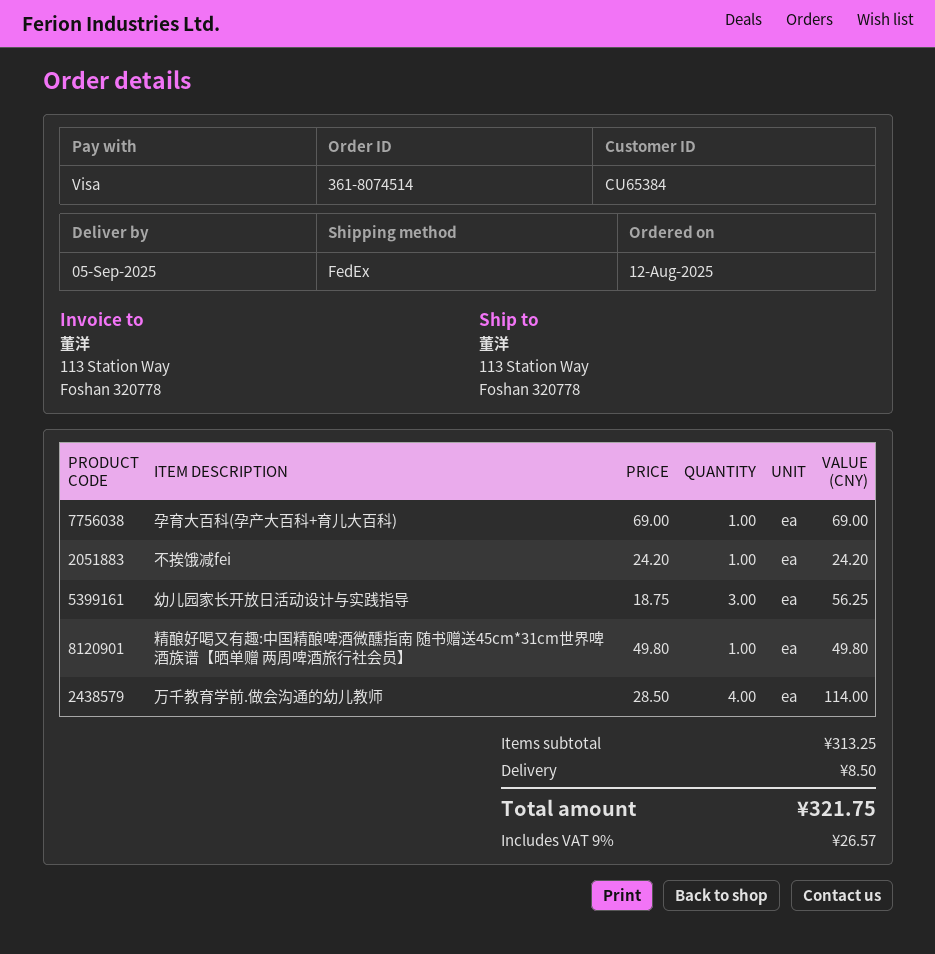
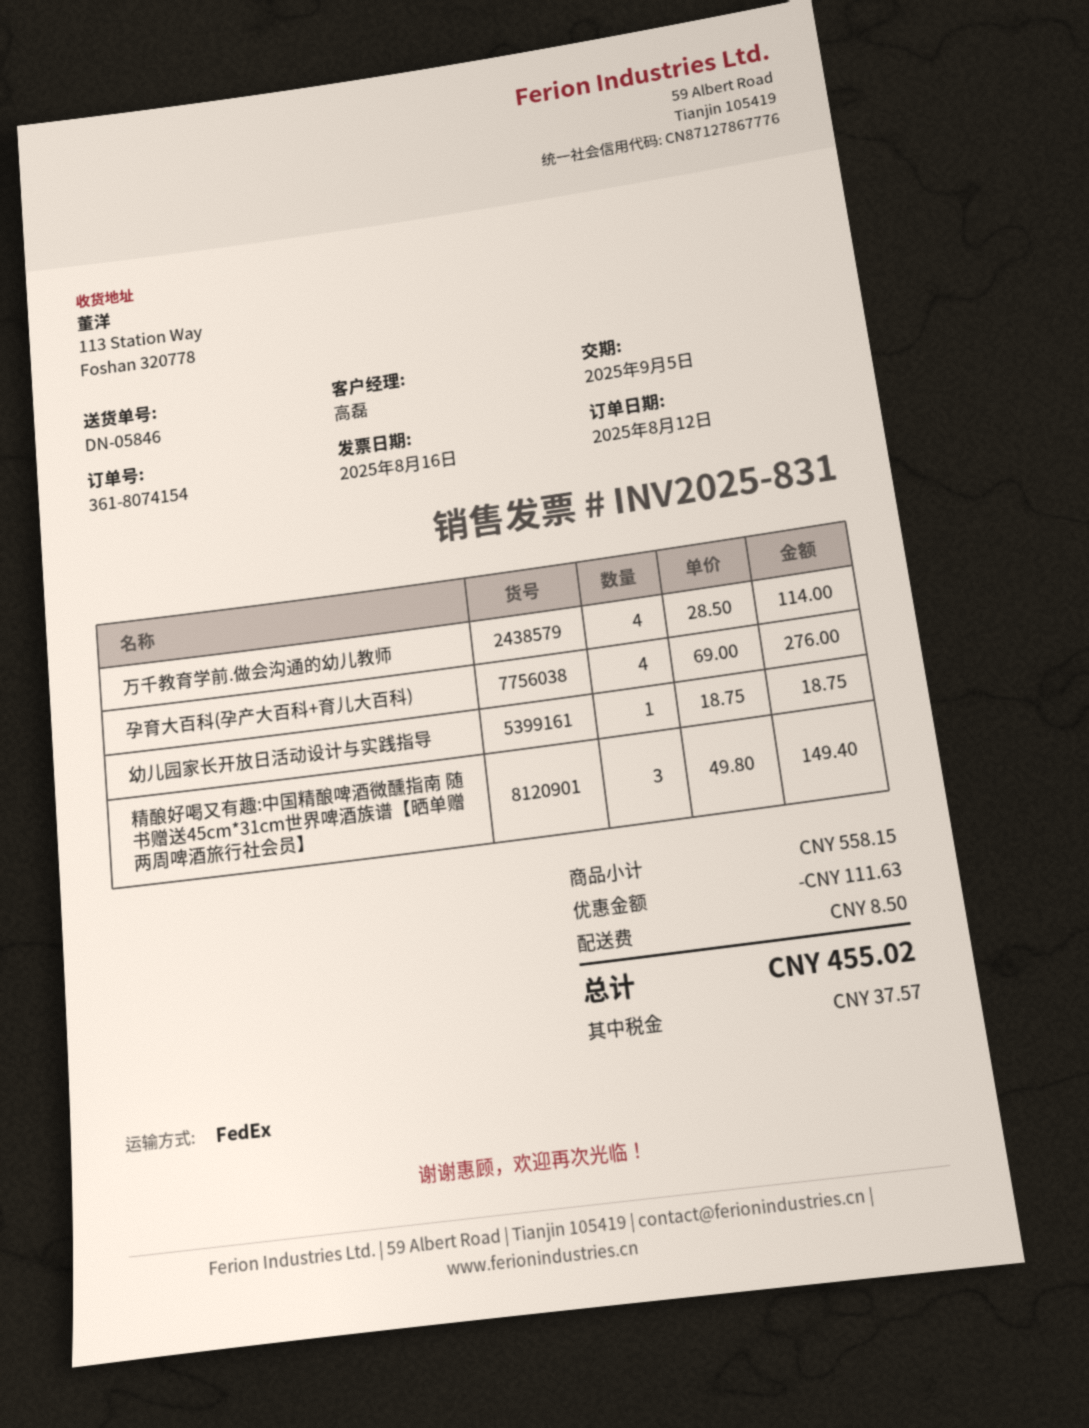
order number: 361-8074514 -> 361-8074154
孕育大百科(孕产大百科+育儿大百科): 1 x 69.00 = 69.00 -> 4 x 69.00 = 276.00
不挨饿减fei: 1 x 24.20 = 24.20 -> none
幼儿园家长开放日活动设计与实践指导: 3 x 18.75 = 56.25 -> 1 x 18.75 = 18.75
精酿好喝又有趣:中国精酿啤酒微醺指南 随书赠送45cm*31cm世界啤酒族谱【晒单赠 两周啤酒旅行社会员】: 1 x 49.80 = 49.80 -> 3 x 49.80 = 149.40
subtotal: 313.25 -> 558.15
discount: none -> 111.63
tax: 26.57 -> 37.57
total: 321.75 -> 455.02

